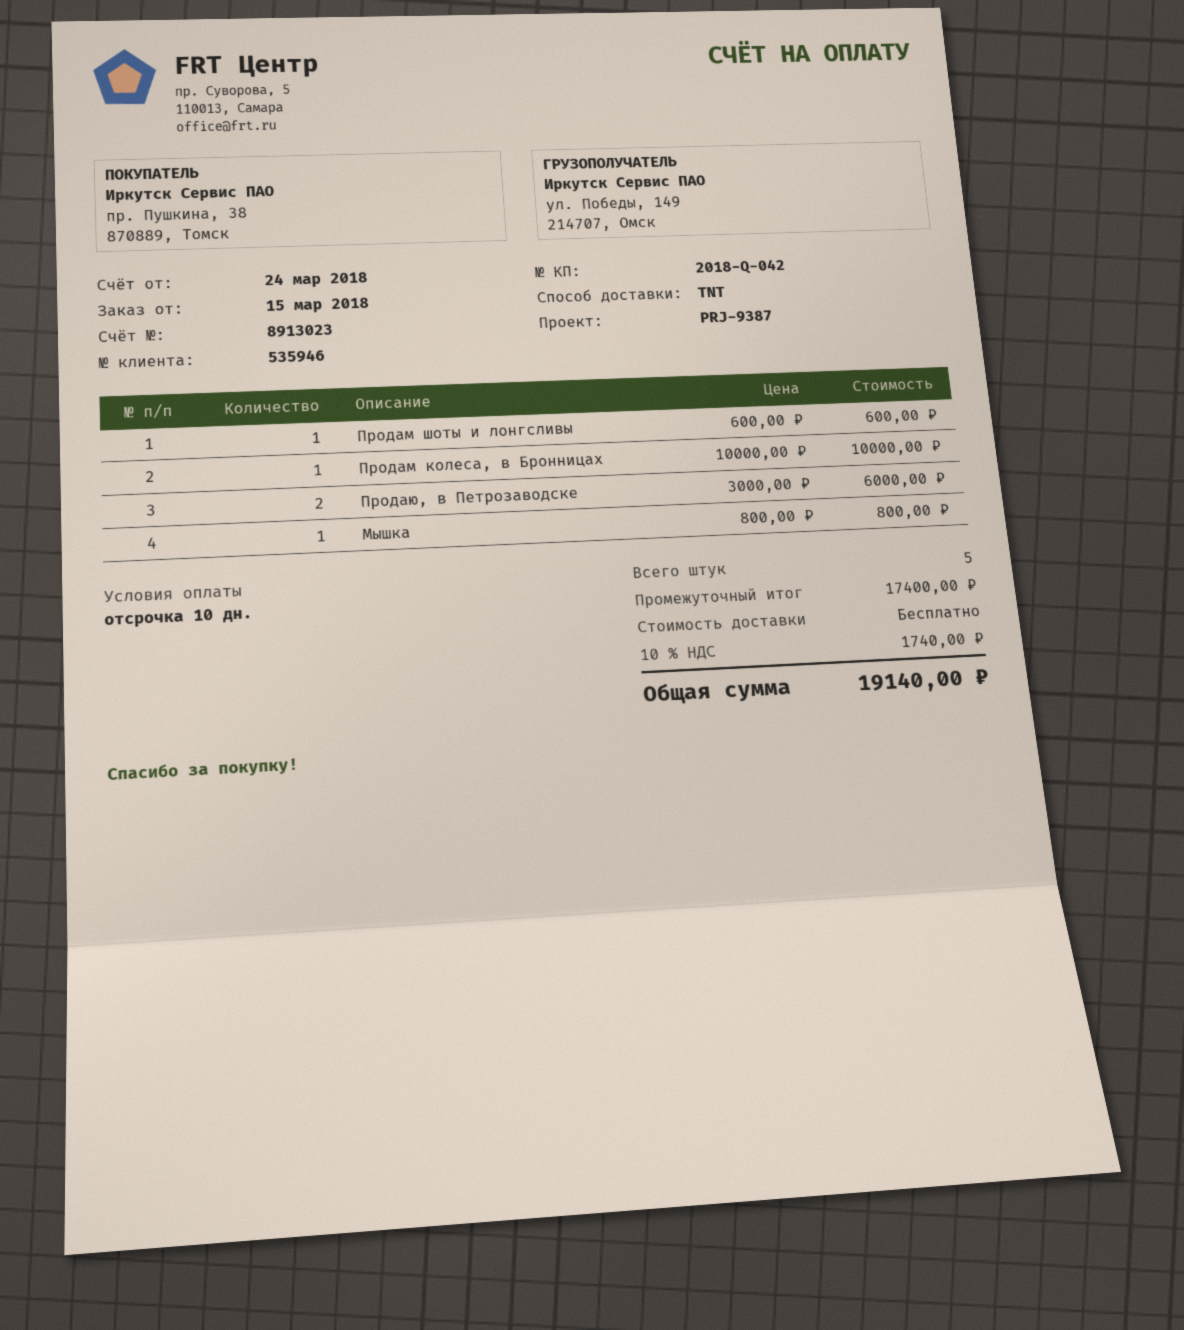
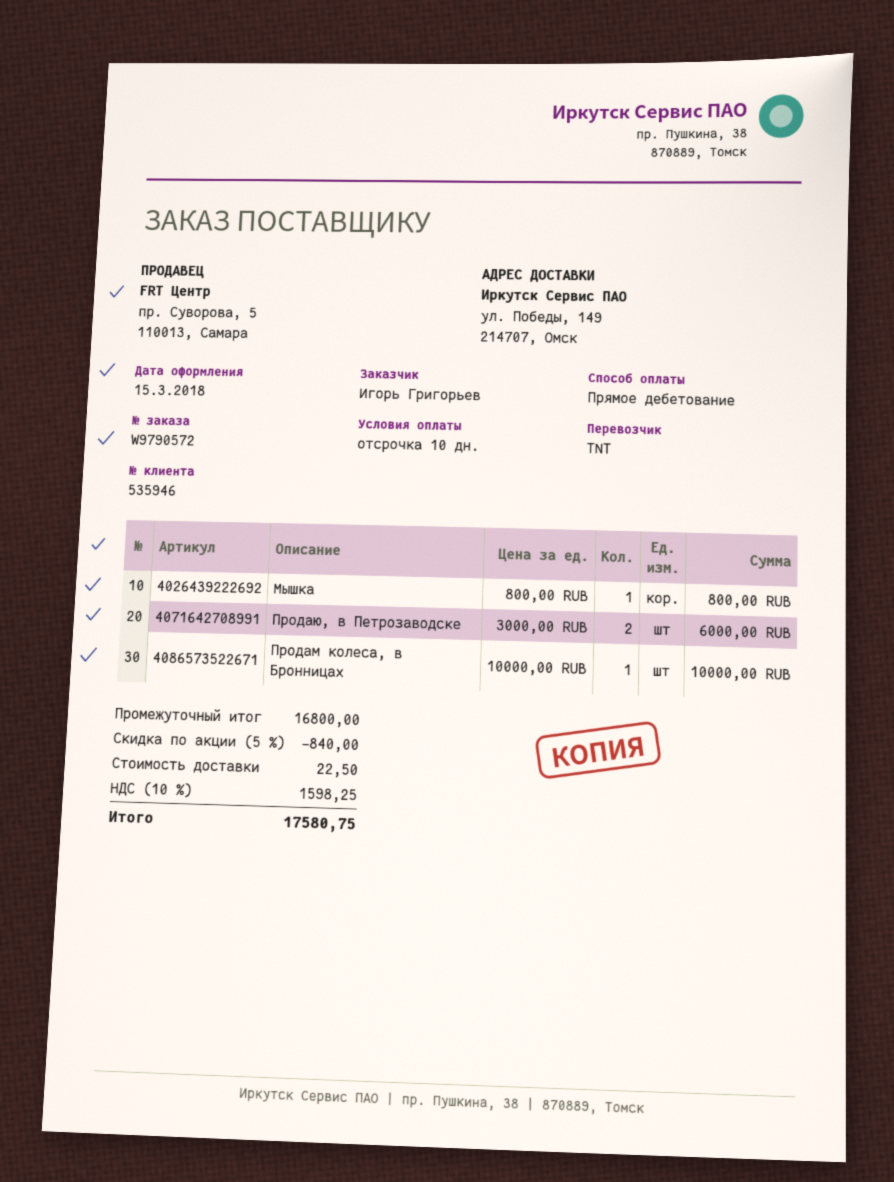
Продам шоты и лонгсливы: 1 x 600.00 = 600.00 -> none
subtotal: 17400.00 -> 16800.00
discount: none -> 5% = 840.00
shipping: 0.00 -> 22.50
tax: 10% = 1740.00 -> 10% = 1598.25
total: 19140.00 -> 17580.75

